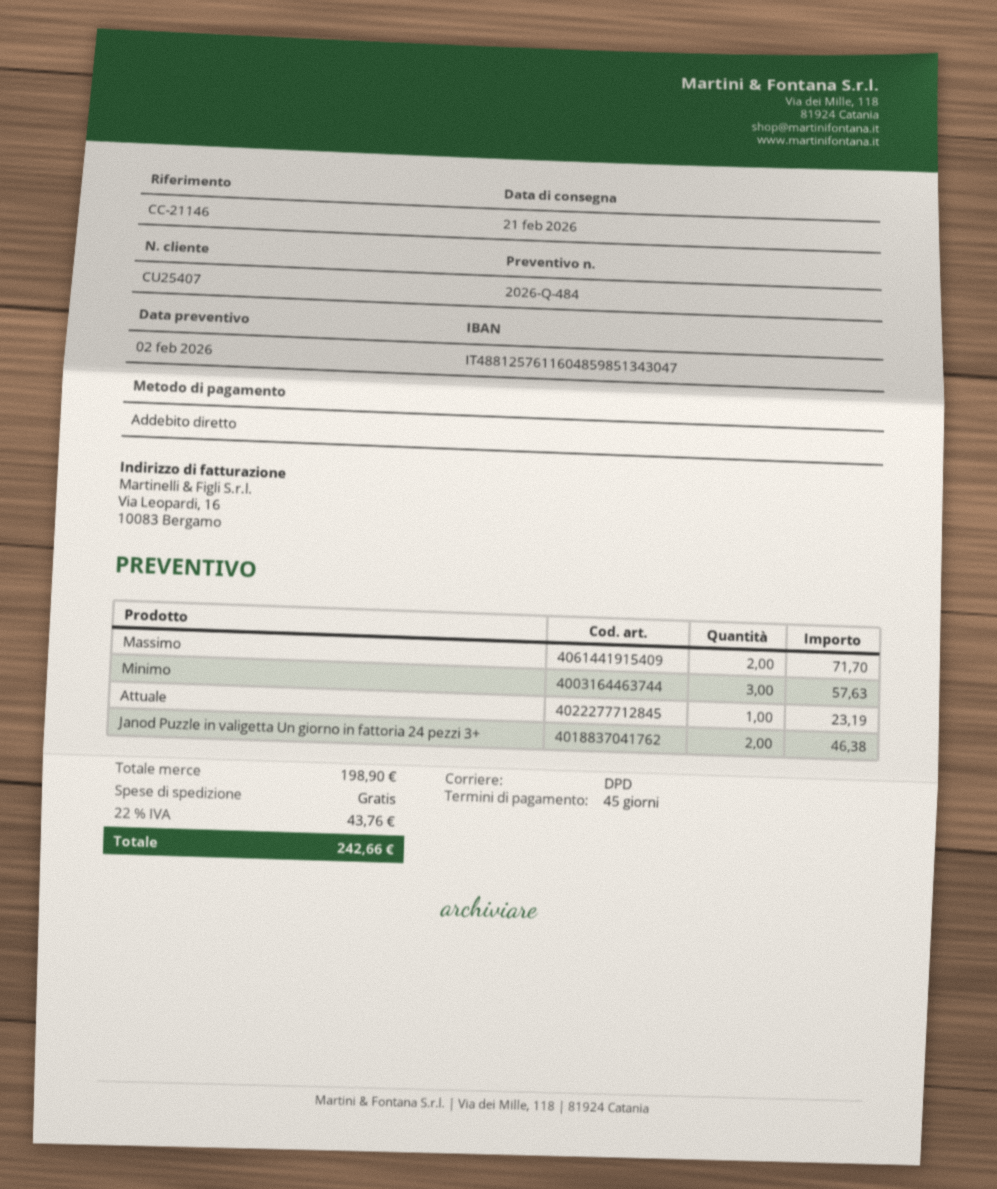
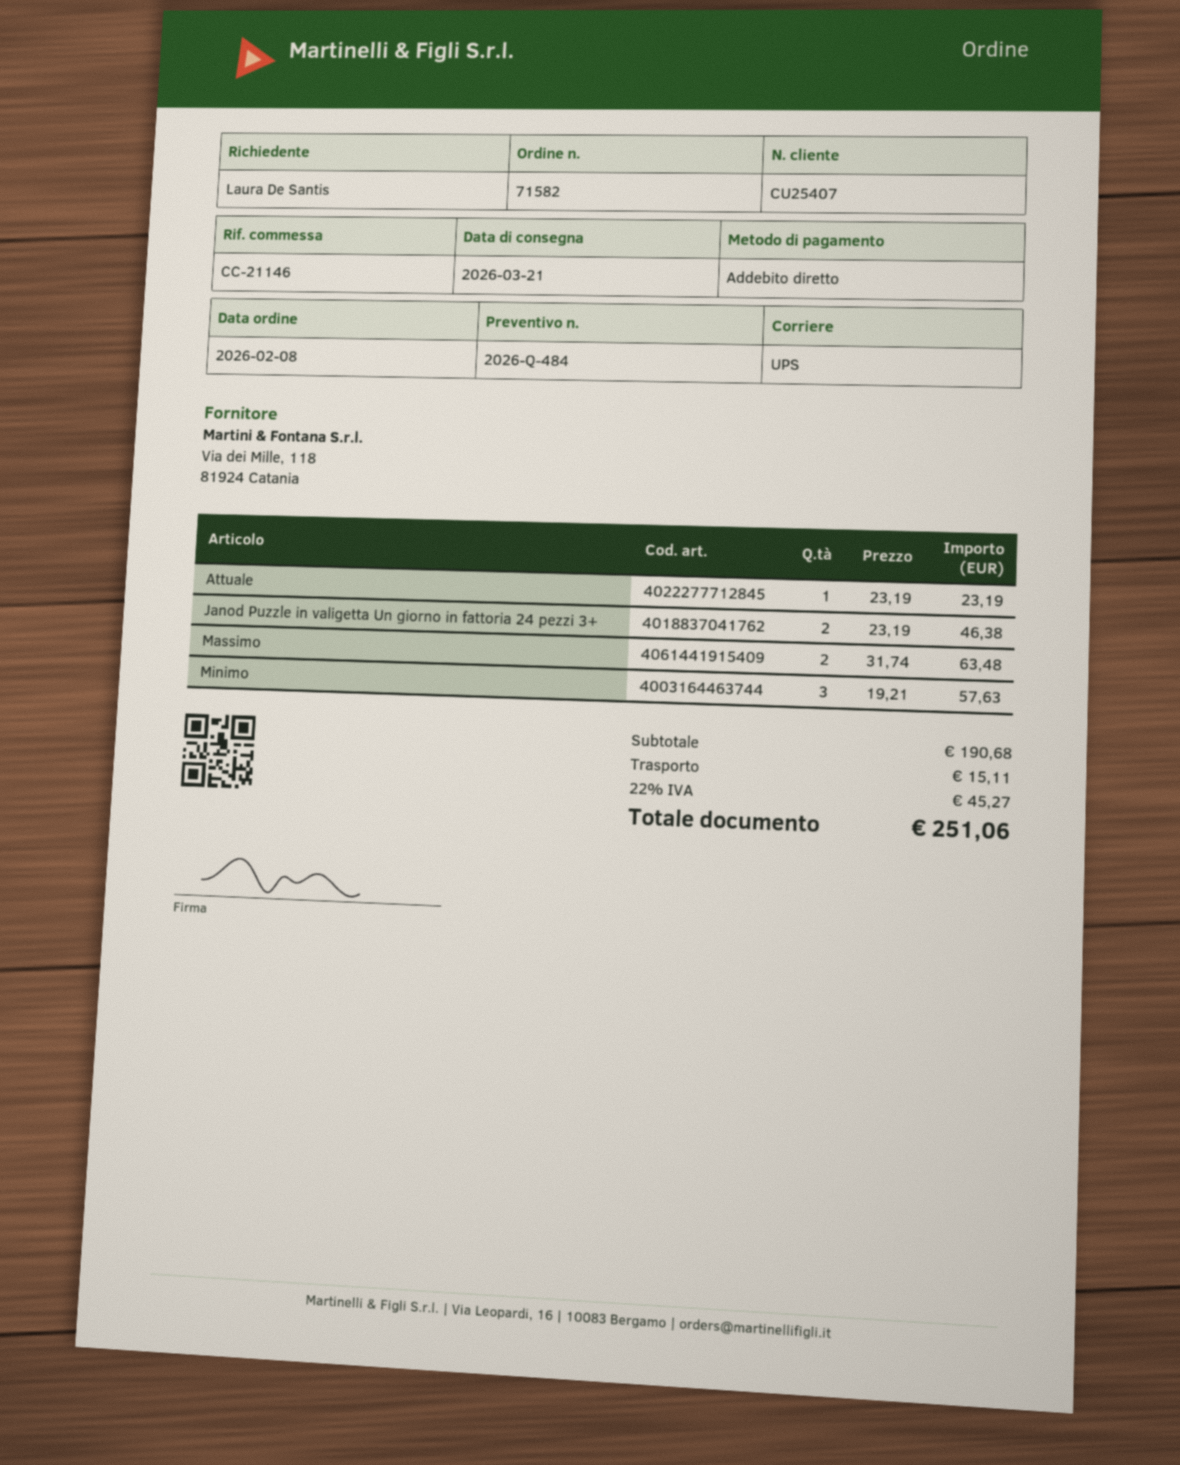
delivery date: 2026-02-21 -> 2026-03-21
shipping method: DPD -> UPS
Massimo: 2 for 71.70 -> 2 for 63.48
subtotal: 198.90 -> 190.68
shipping: 0.00 -> 15.11
tax: 22% = 43.76 -> 22% = 45.27
total: 242.66 -> 251.06

